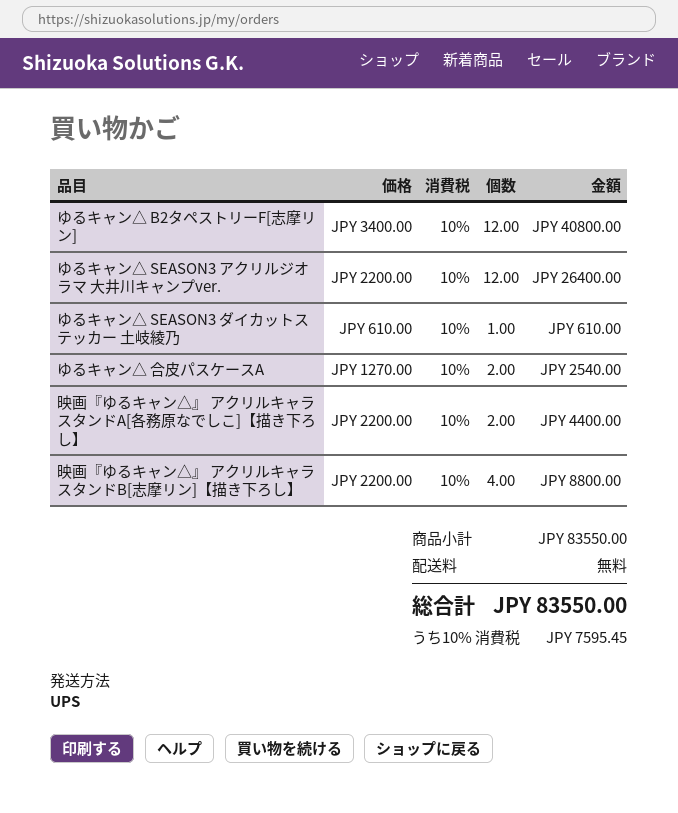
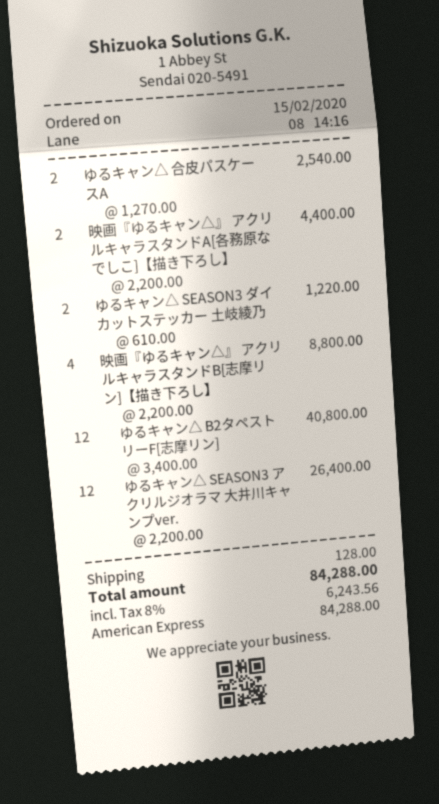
ゆるキャン△ SEASON3 ダイカットステッカー 土岐綾乃: 1 x 610.00 = 610.00 -> 2 x 610.00 = 1220.00
shipping: 0.00 -> 128.00
tax: 10% = 7595.45 -> 8% = 6243.56
total: 83550.00 -> 84288.00

